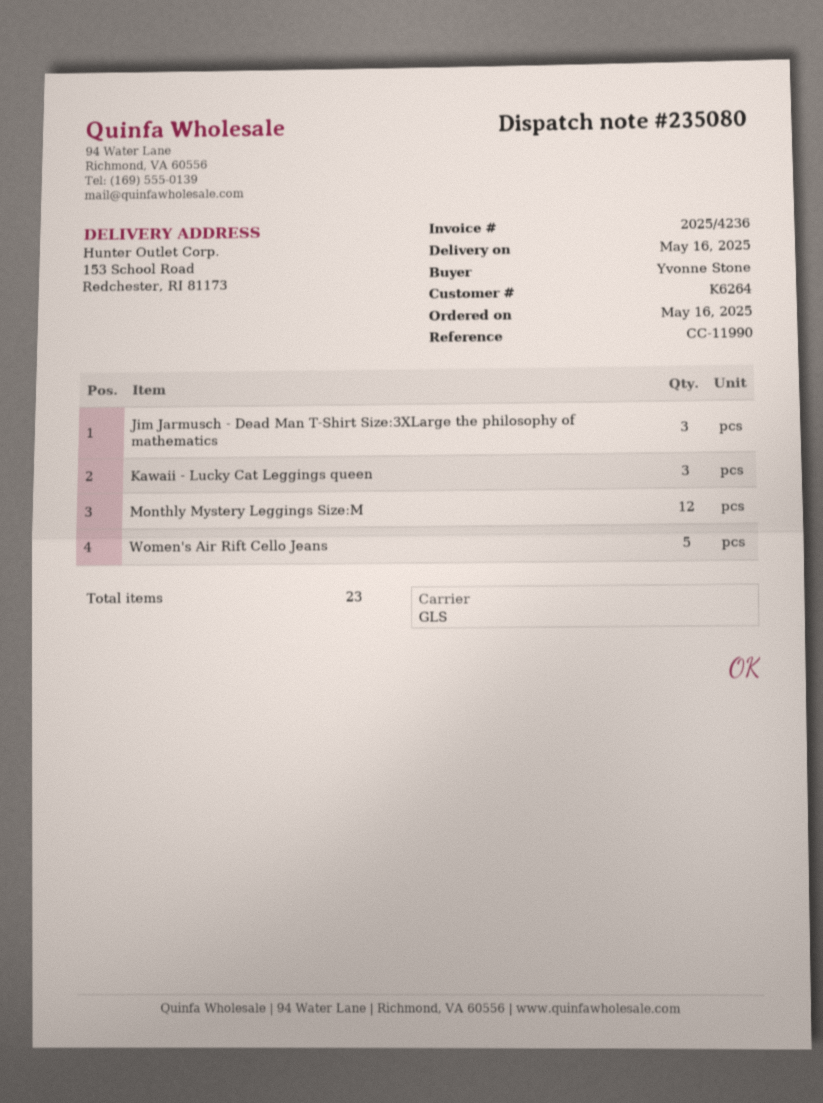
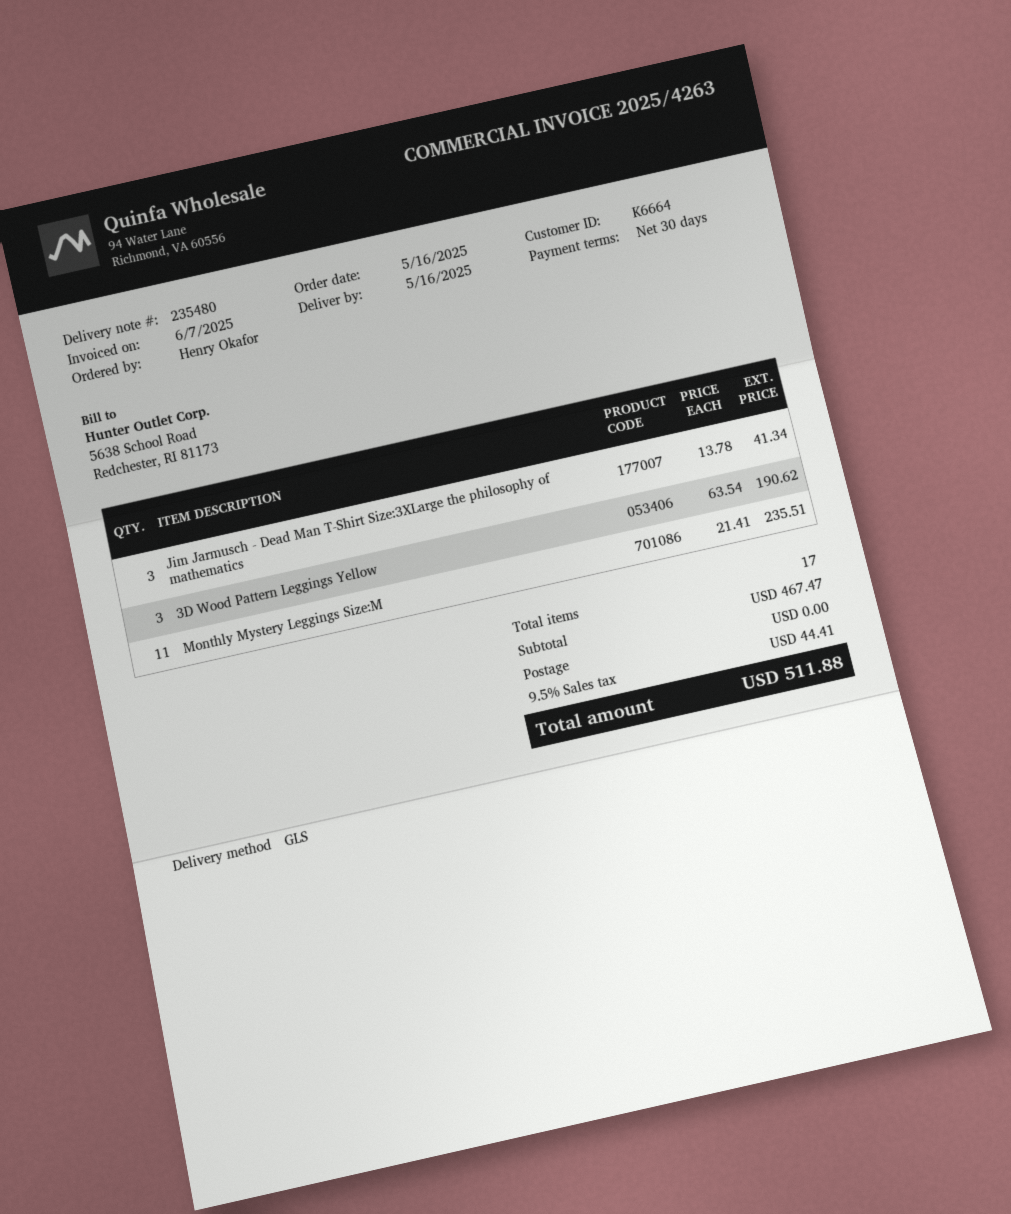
delivery note number: 235080 -> 235480
invoice number: 2025/4236 -> 2025/4263
customer number: K6264 -> K6664
ordered by: Yvonne Stone -> Henry Okafor
Kawaii - Lucky Cat Leggings queen: 3 -> none
Monthly Mystery Leggings Size:M: 12 -> 11
Women's Air Rift Cello Jeans: 5 -> none
3D Wood Pattern Leggings Yellow: none -> 3
total quantity: 23 -> 17

